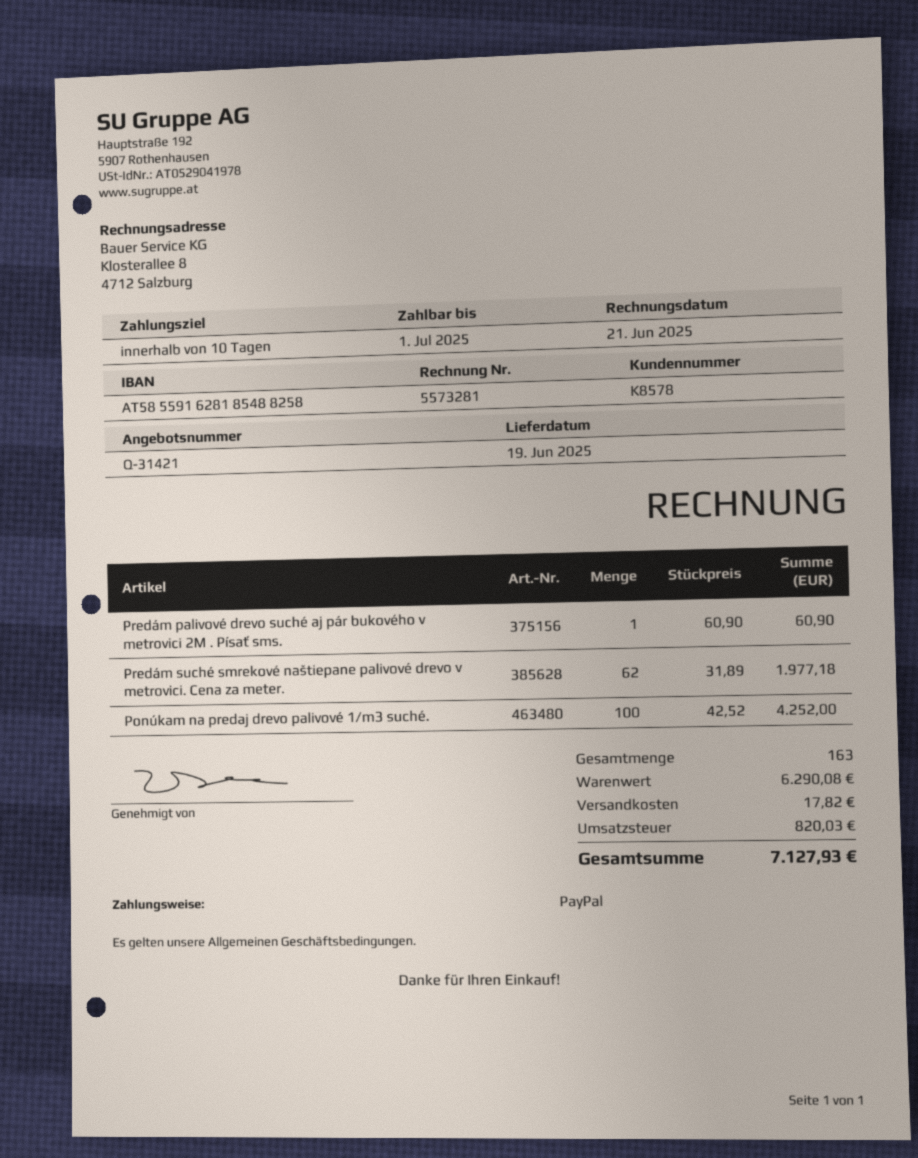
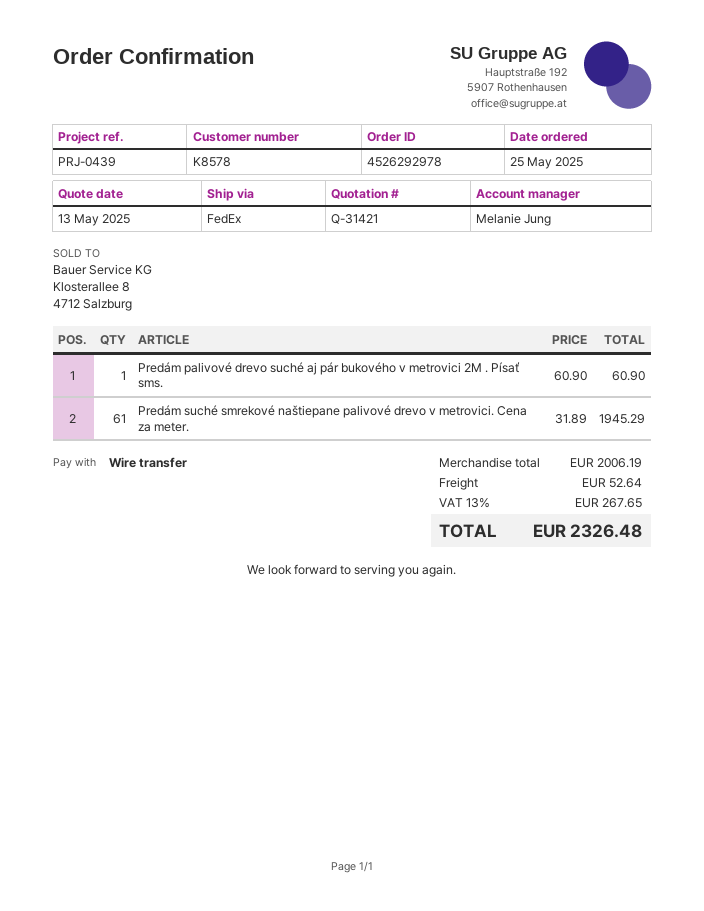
payment method: PayPal -> bank transfer
Predám suché smrekové naštiepane palivové drevo v metrovici. Cena za meter.: 62 x 31.89 = 1977.18 -> 61 x 31.89 = 1945.29
Ponúkam na predaj drevo palivové 1/m3 suché.: 100 x 42.52 = 4252.00 -> none
subtotal: 6290.08 -> 2006.19
shipping: 17.82 -> 52.64
tax: 820.03 -> 267.65
total: 7127.93 -> 2326.48

